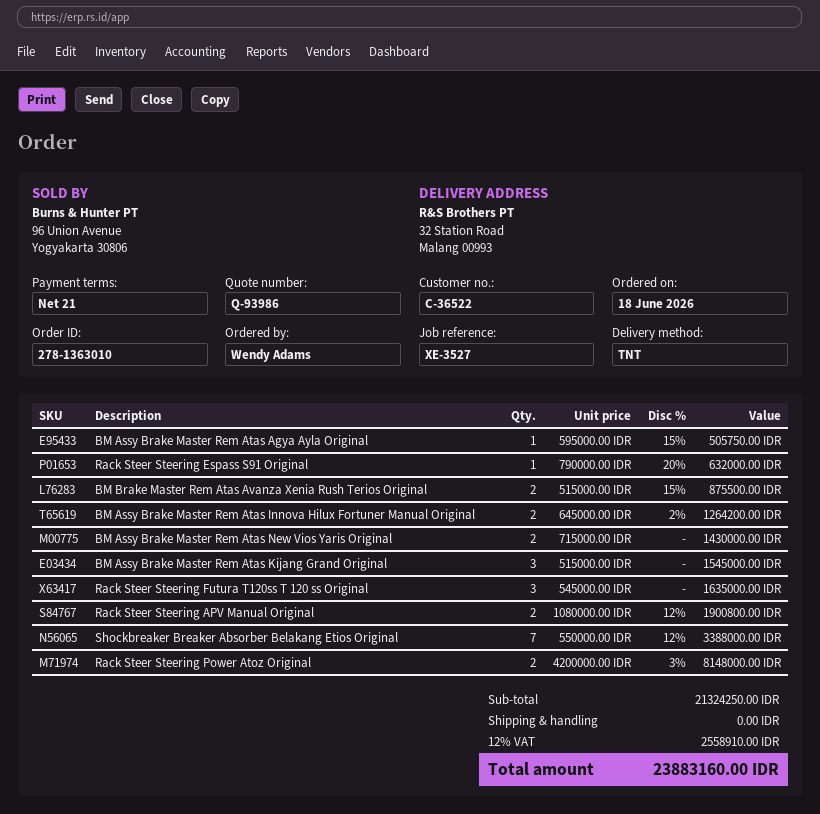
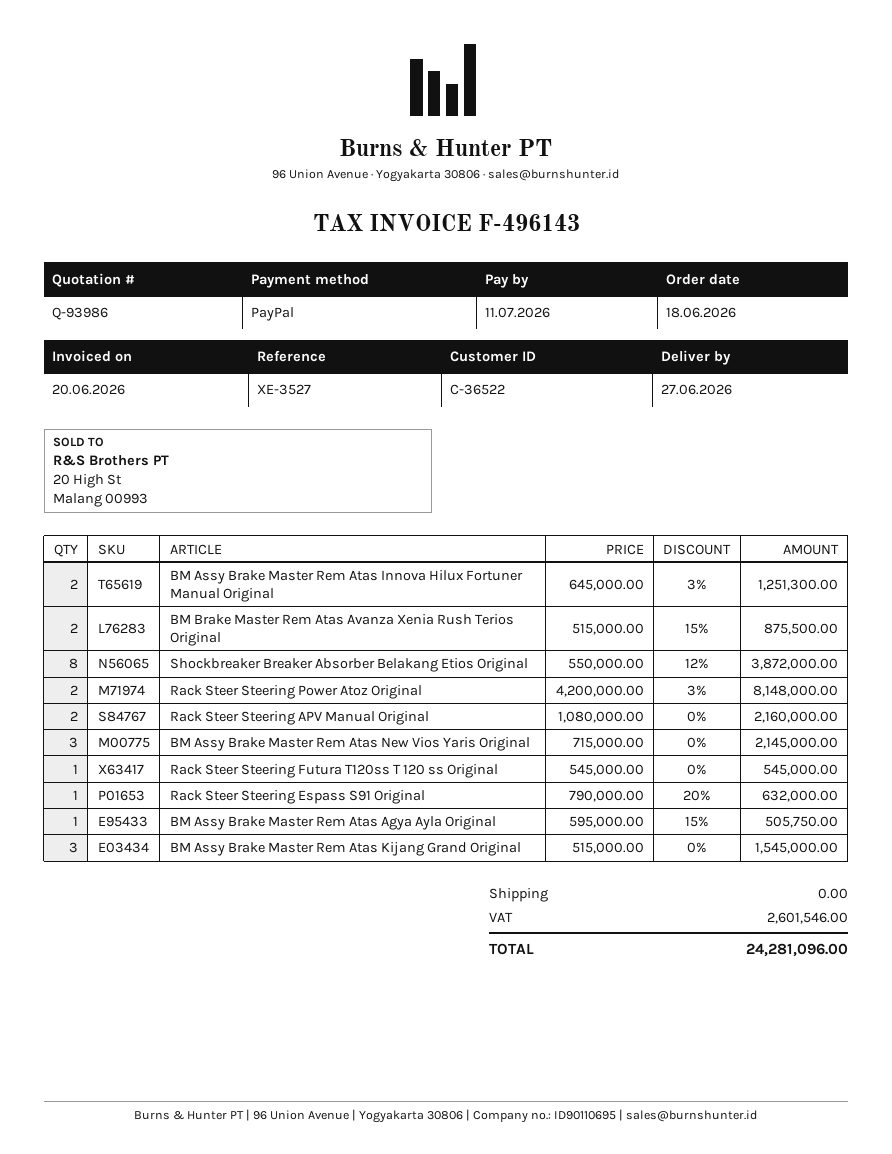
BM Assy Brake Master Rem Atas Innova Hilux Fortuner Manual Original: 2 x 645000.00 - 2% = 1264200.00 -> 2 x 645000.00 - 3% = 1251300.00
BM Assy Brake Master Rem Atas New Vios Yaris Original: 2 x 715000.00 = 1430000.00 -> 3 x 715000.00 = 2145000.00
Rack Steer Steering Futura T120ss T 120 ss Original: 3 x 545000.00 = 1635000.00 -> 1 x 545000.00 = 545000.00
Rack Steer Steering APV Manual Original: 2 x 1080000.00 - 12% = 1900800.00 -> 2 x 1080000.00 = 2160000.00
Shockbreaker Breaker Absorber Belakang Etios Original: 7 x 550000.00 - 12% = 3388000.00 -> 8 x 550000.00 - 12% = 3872000.00
tax: 2558910.00 -> 2601546.00
total: 23883160.00 -> 24281096.00

